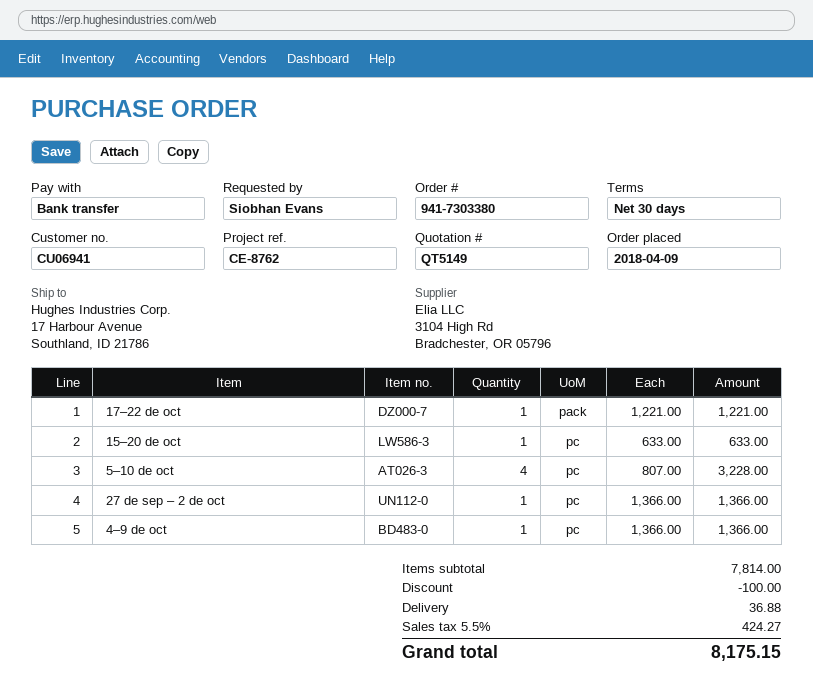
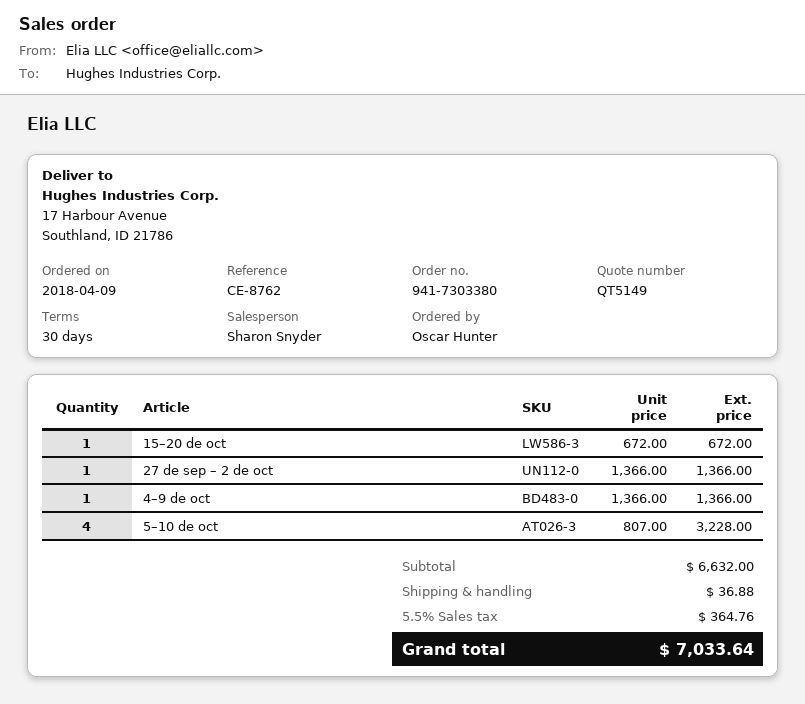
ordered by: Siobhan Evans -> Oscar Hunter
17–22 de oct: 1 x 1221.00 = 1221.00 -> none
15–20 de oct: 1 x 633.00 = 633.00 -> 1 x 672.00 = 672.00
subtotal: 7814.00 -> 6632.00
discount: 100.00 -> none
tax: 5.5% = 424.27 -> 5.5% = 364.76
total: 8175.15 -> 7033.64

